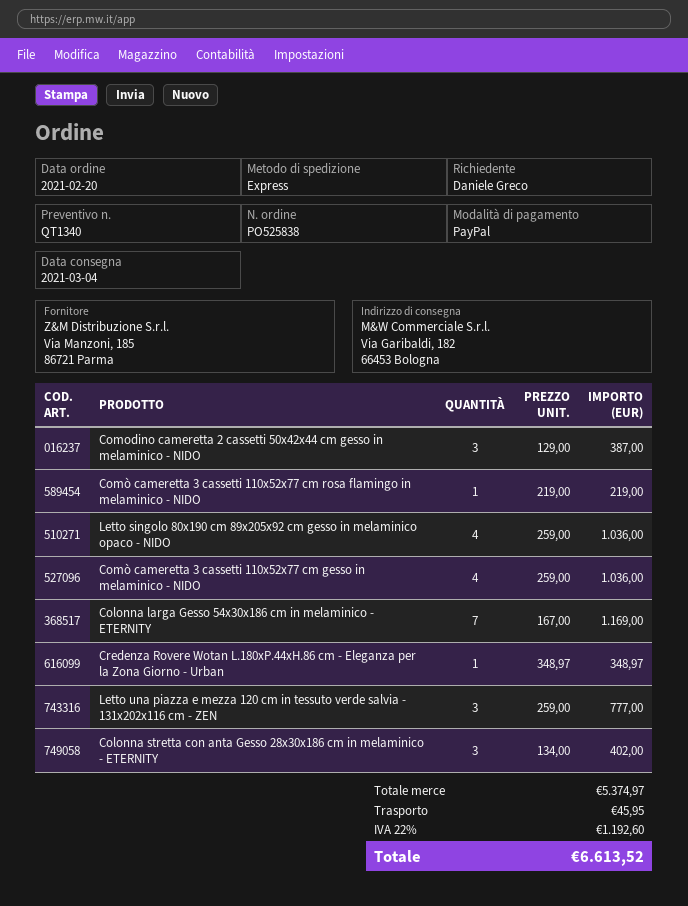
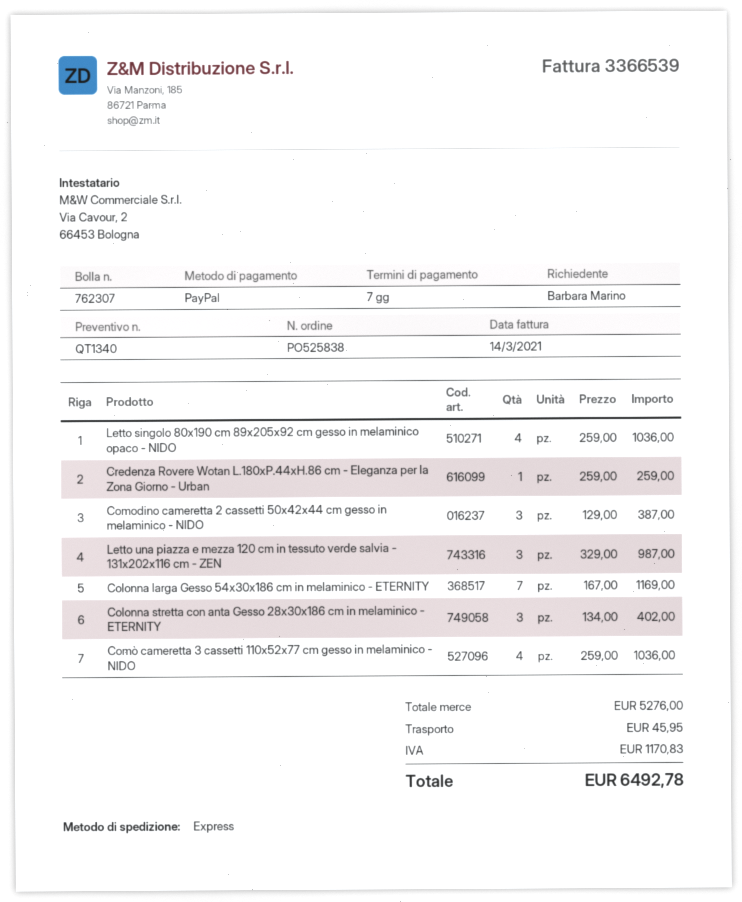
ordered by: Daniele Greco -> Barbara Marino
Comò cameretta 3 cassetti 110x52x77 cm rosa flamingo in melaminico - NIDO: 1 x 219.00 = 219.00 -> none
Credenza Rovere Wotan L.180xP.44xH.86 cm - Eleganza per la Zona Giorno - Urban: 1 x 348.97 = 348.97 -> 1 x 259.00 = 259.00
Letto una piazza e mezza 120 cm in tessuto verde salvia - 131x202x116 cm - ZEN: 3 x 259.00 = 777.00 -> 3 x 329.00 = 987.00
subtotal: 5374.97 -> 5276.00
tax: 1192.60 -> 1170.83
total: 6613.52 -> 6492.78

